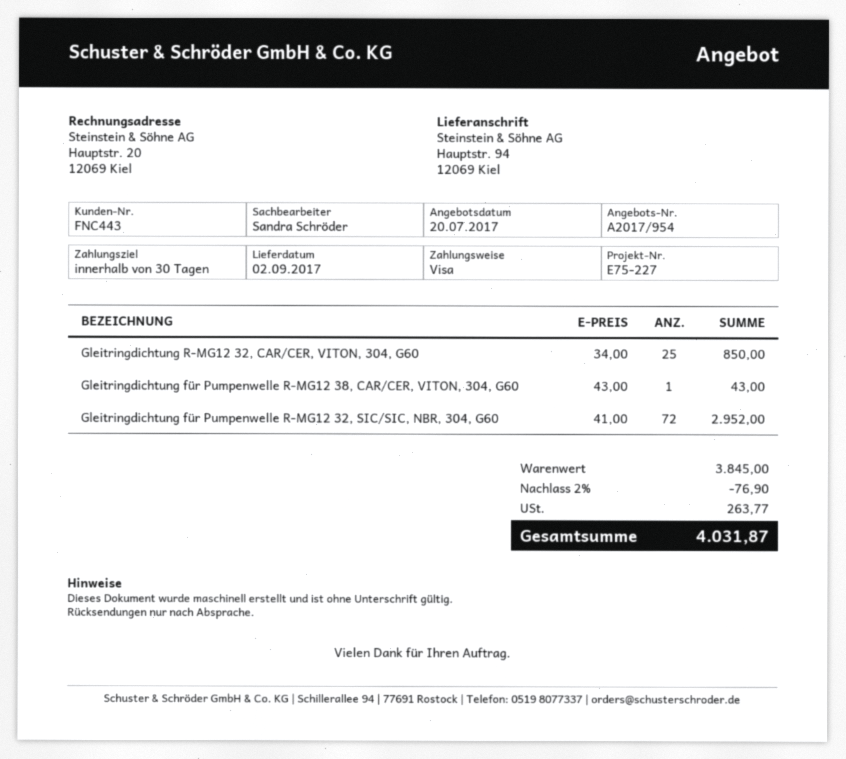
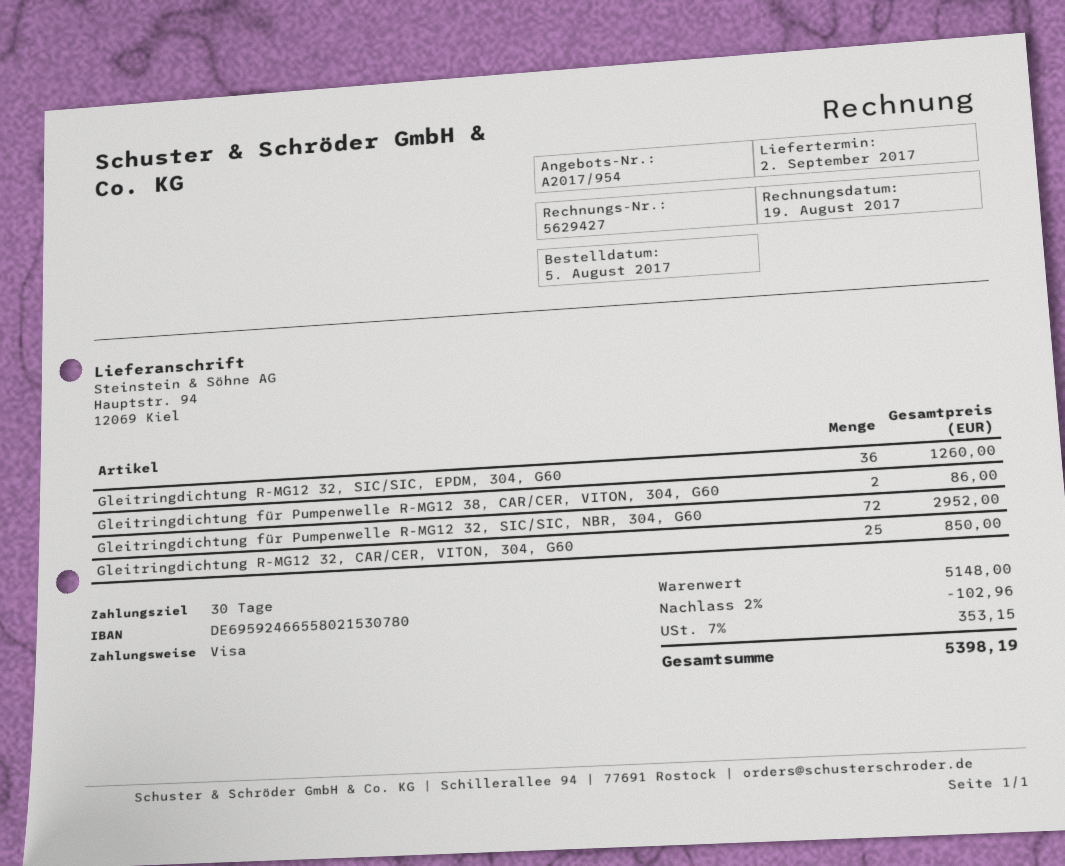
Gleitringdichtung für Pumpenwelle R-MG12 38, CAR/CER, VITON, 304, G60: 1 for 43.00 -> 2 for 86.00
Gleitringdichtung R-MG12 32, SIC/SIC, EPDM, 304, G60: none -> 36 for 1260.00
subtotal: 3845.00 -> 5148.00
discount: 2% = 76.90 -> 2% = 102.96
tax: 263.77 -> 353.15
total: 4031.87 -> 5398.19

